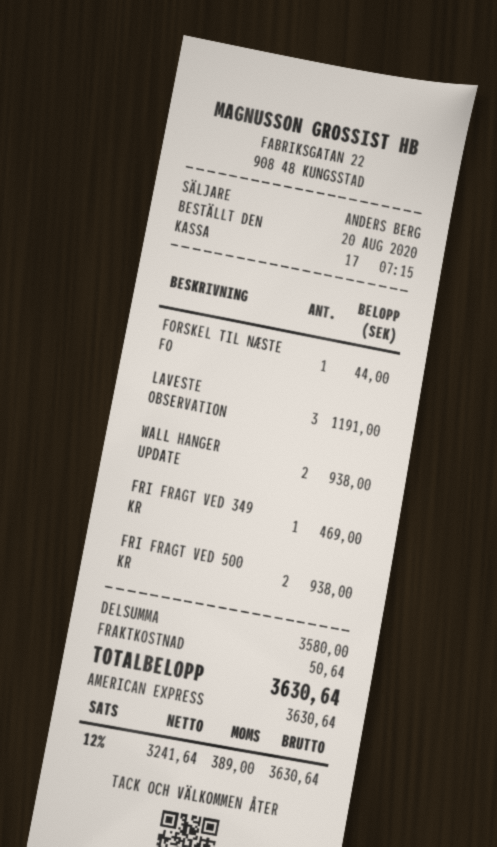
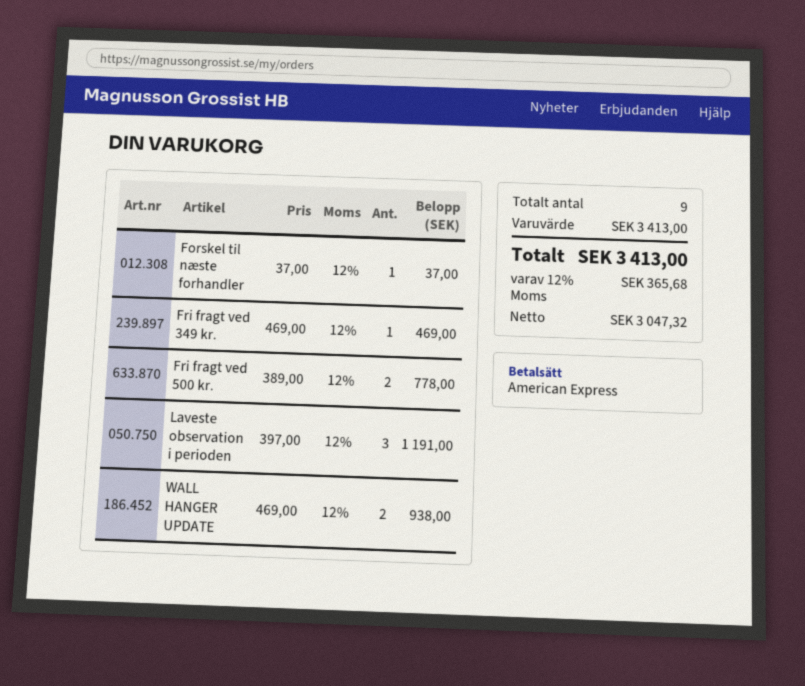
FORSKEL TIL NÆSTE FO: 1 for 44.00 -> 1 for 37.00
FRI FRAGT VED 500 KR: 2 for 938.00 -> 2 for 778.00
subtotal: 3580.00 -> 3413.00
shipping: 50.64 -> none
net: 3241.64 -> 3047.32
tax: 12% = 389.00 -> 12% = 365.68
total: 3630.64 -> 3413.00

